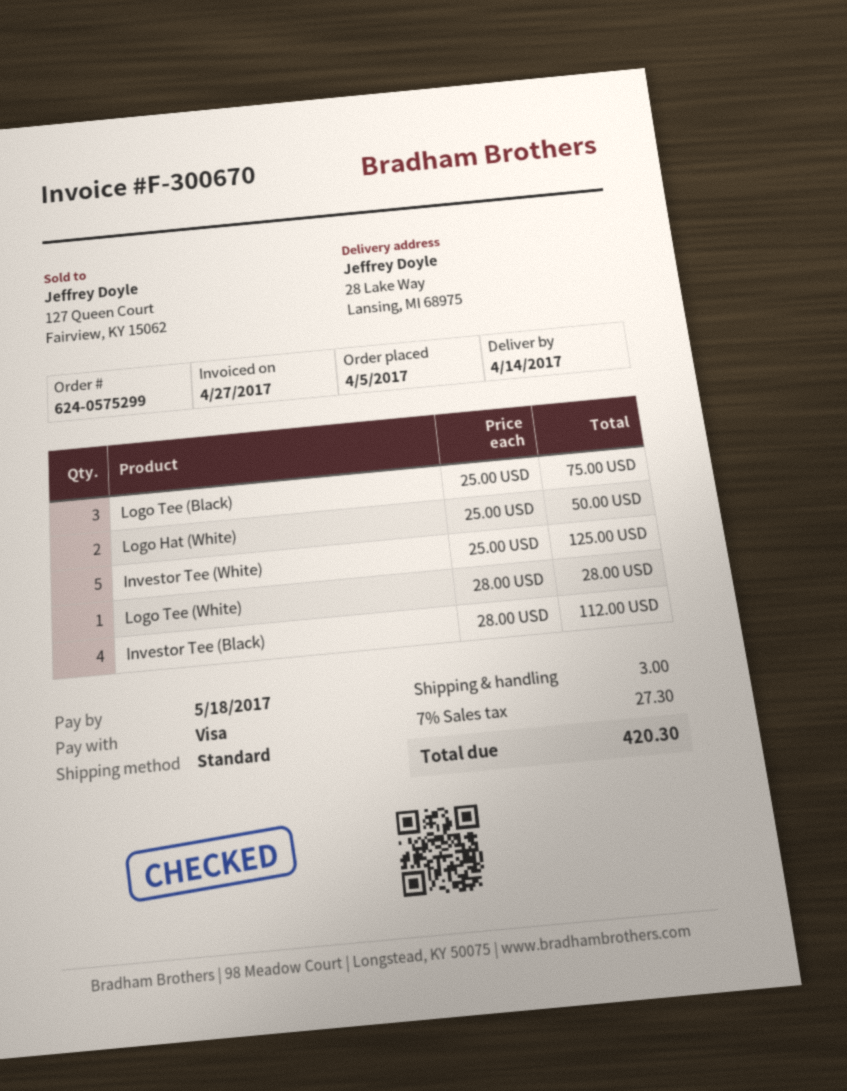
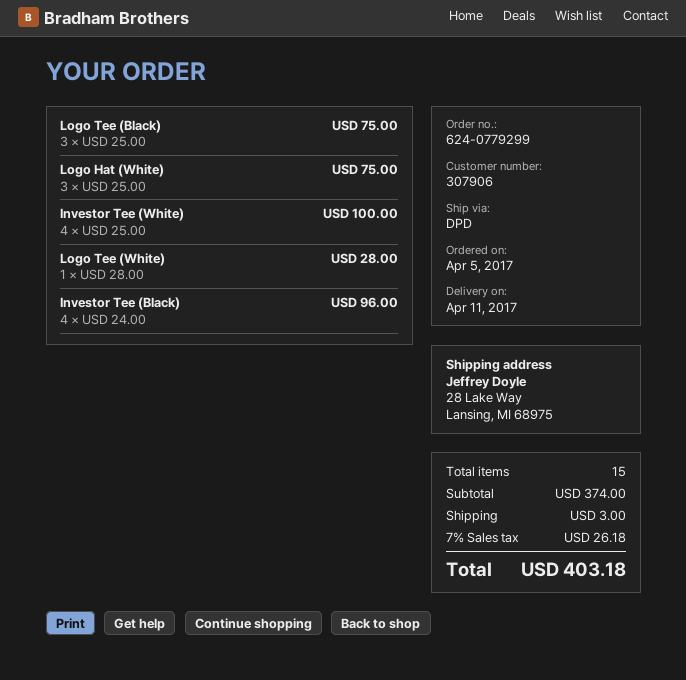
order number: 624-0575299 -> 624-0779299
delivery date: 2017-04-14 -> 2017-04-11
shipping method: standard -> DPD
Logo Hat (White): 2 x 25.00 = 50.00 -> 3 x 25.00 = 75.00
Investor Tee (White): 5 x 25.00 = 125.00 -> 4 x 25.00 = 100.00
Investor Tee (Black): 4 x 28.00 = 112.00 -> 4 x 24.00 = 96.00
tax: 7% = 27.30 -> 7% = 26.18
total: 420.30 -> 403.18

